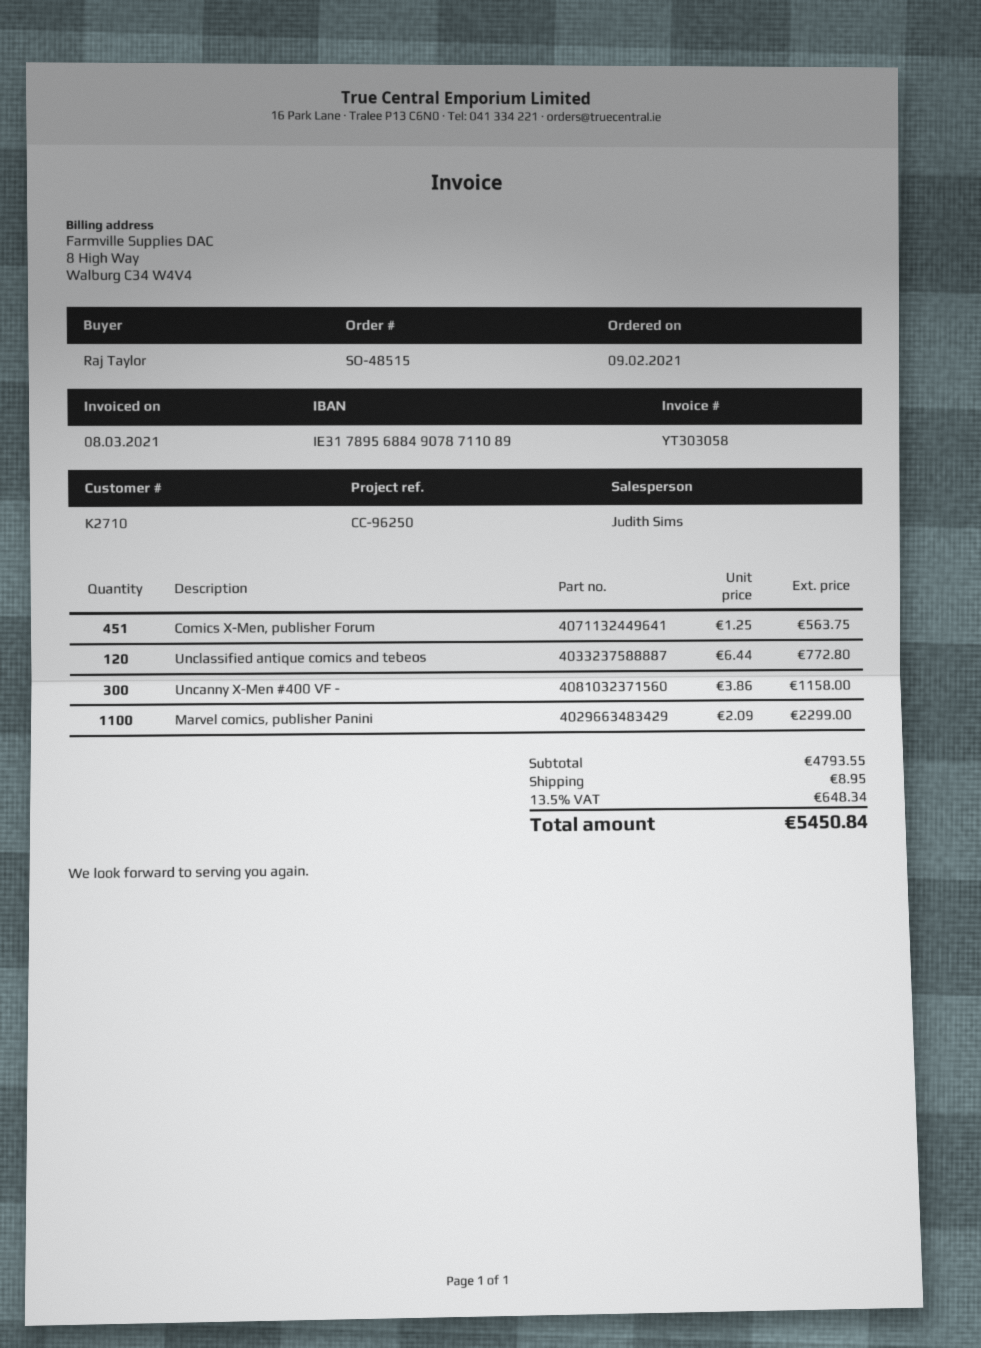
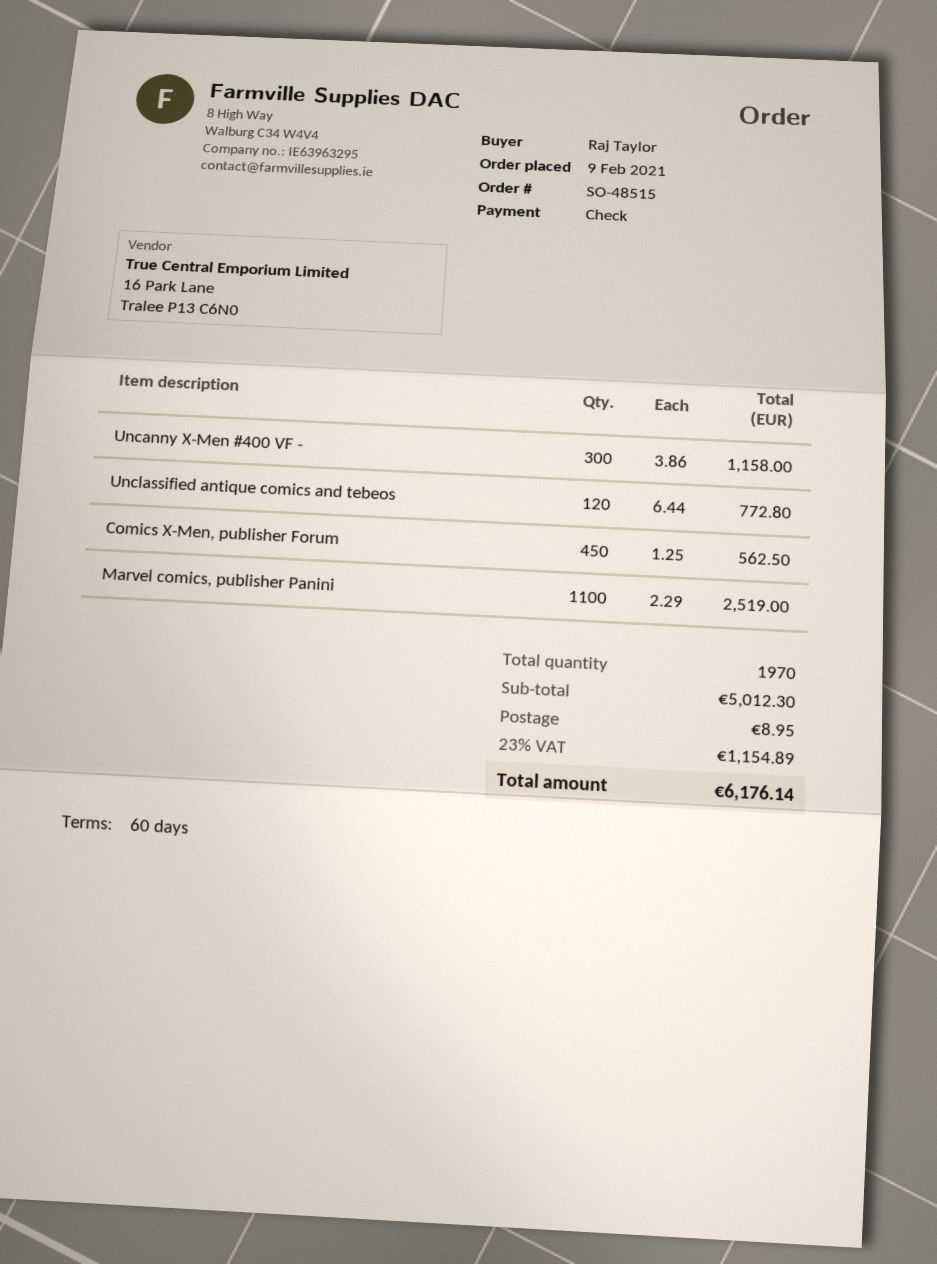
Comics X-Men, publisher Forum: 451 x 1.25 = 563.75 -> 450 x 1.25 = 562.50
Marvel comics, publisher Panini: 1100 x 2.09 = 2299.00 -> 1100 x 2.29 = 2519.00
subtotal: 4793.55 -> 5012.30
tax: 13.5% = 648.34 -> 23% = 1154.89
total: 5450.84 -> 6176.14

